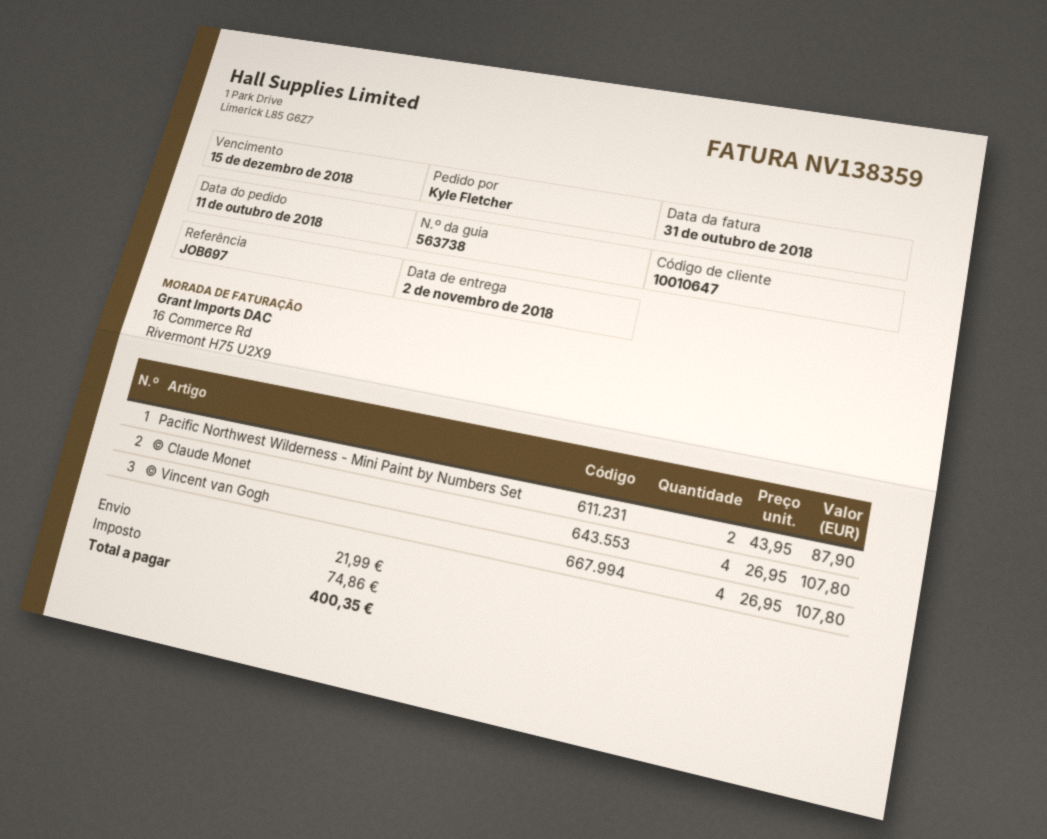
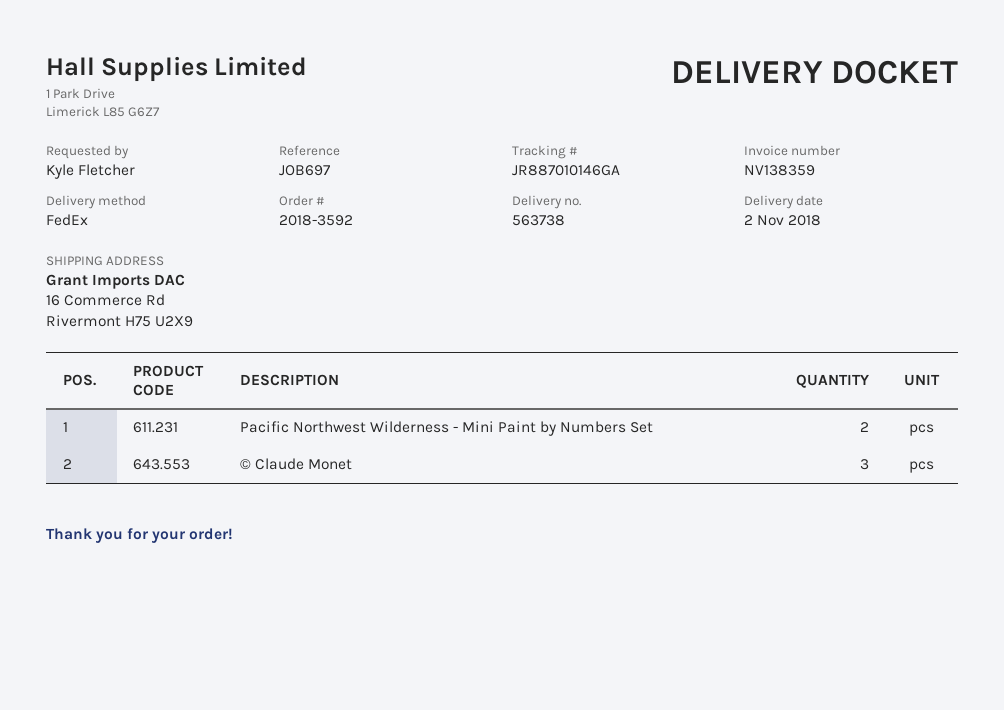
© Claude Monet: 4 -> 3
© Vincent van Gogh: 4 -> none

